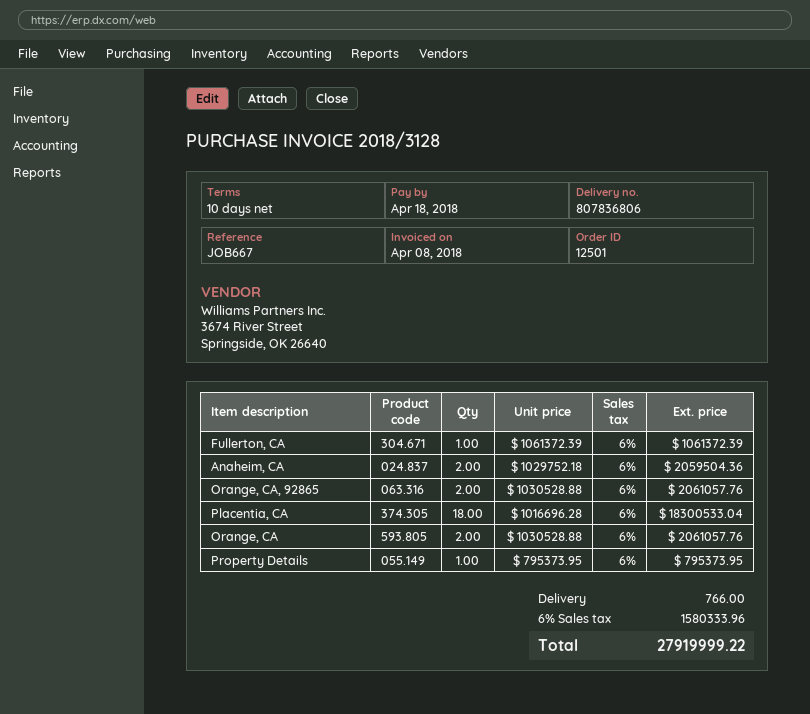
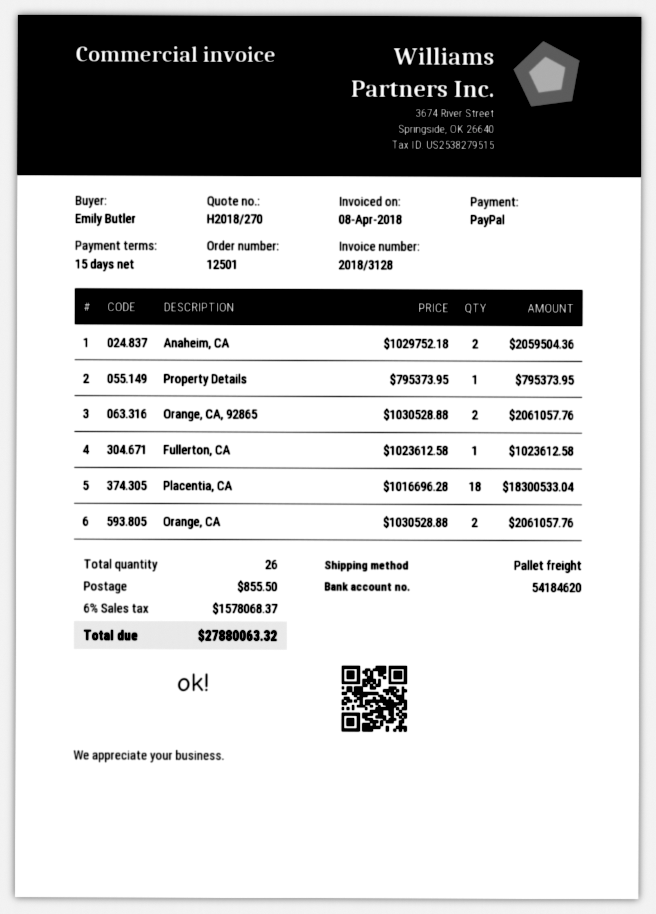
payment terms: 10 days -> 15 days
Fullerton, CA: 1 x 1061372.39 = 1061372.39 -> 1 x 1023612.58 = 1023612.58
shipping: 766.00 -> 855.50
tax: 6% = 1580333.96 -> 6% = 1578068.37
total: 27919999.22 -> 27880063.32

